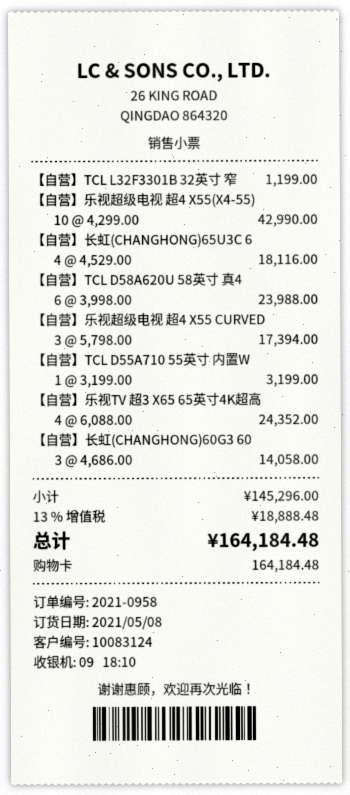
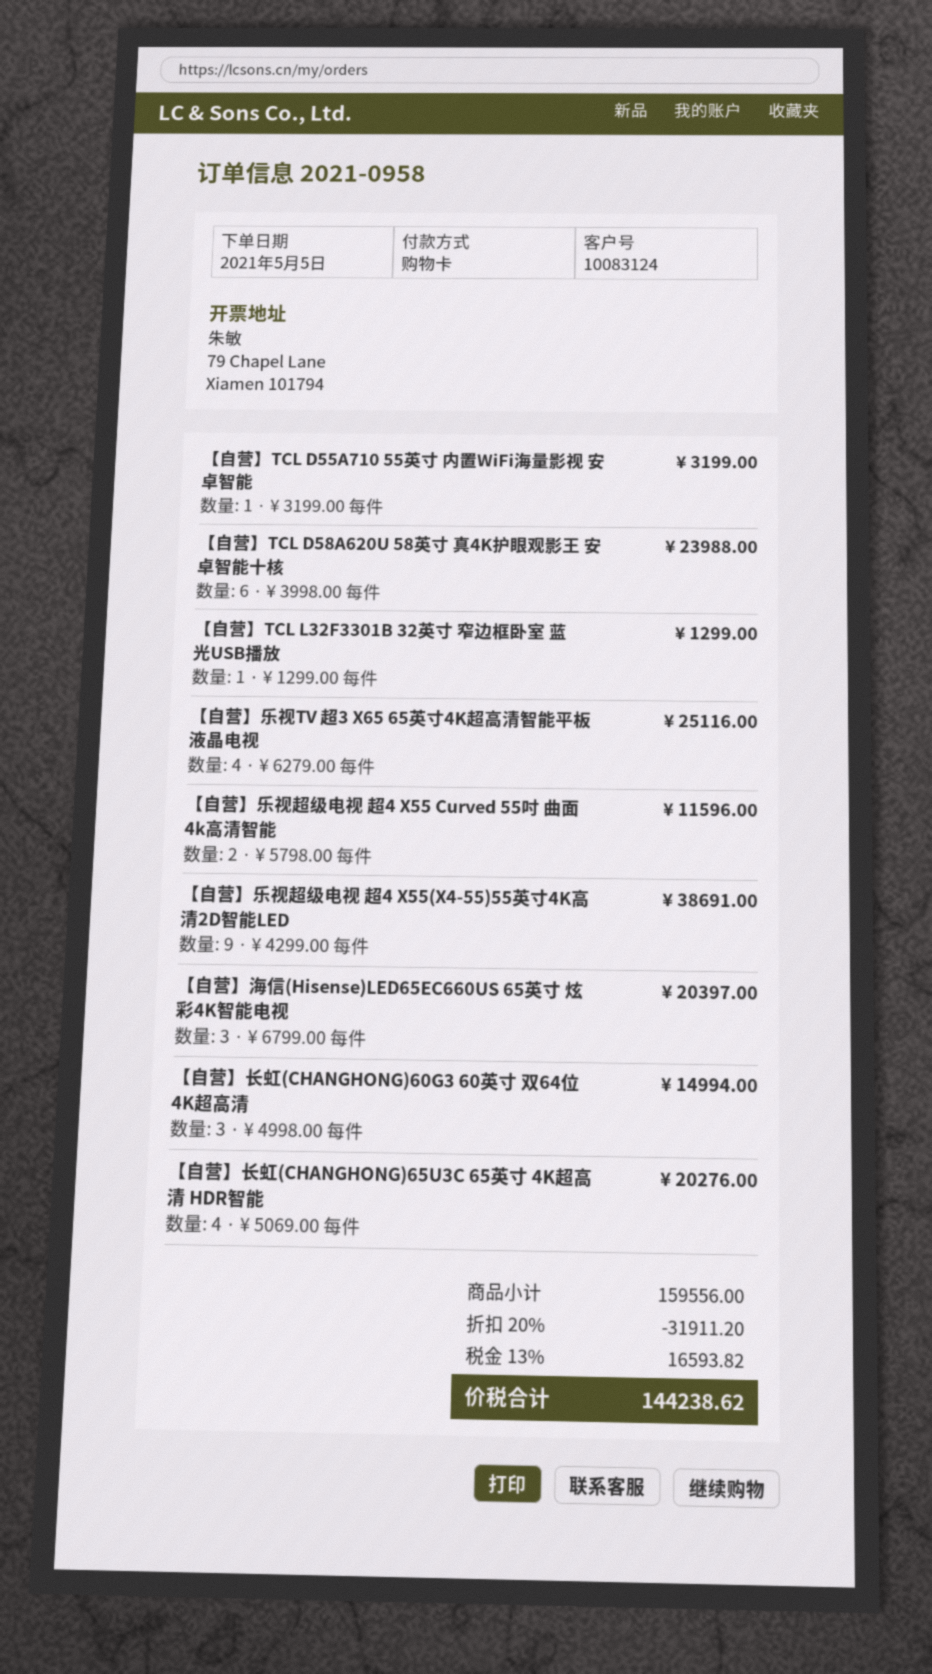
order date: 2021-05-08 -> 2021-05-05
【自营】TCL L32F3301B 32英寸 窄: 1 x 1199.00 = 1199.00 -> 1 x 1299.00 = 1299.00
【自营】乐视超级电视 超4 X55(X4-55): 10 x 4299.00 = 42990.00 -> 9 x 4299.00 = 38691.00
【自营】长虹(CHANGHONG)65U3C 6: 4 x 4529.00 = 18116.00 -> 4 x 5069.00 = 20276.00
【自营】乐视超级电视 超4 X55 CURVED: 3 x 5798.00 = 17394.00 -> 2 x 5798.00 = 11596.00
【自营】乐视TV 超3 X65 65英寸4K超高: 4 x 6088.00 = 24352.00 -> 4 x 6279.00 = 25116.00
【自营】长虹(CHANGHONG)60G3 60: 3 x 4686.00 = 14058.00 -> 3 x 4998.00 = 14994.00
【自营】海信(Hisense)LED65EC660US 65英寸 炫彩4K智能电视: none -> 3 x 6799.00 = 20397.00
subtotal: 145296.00 -> 159556.00
discount: none -> 20% = 31911.20
tax: 13% = 18888.48 -> 13% = 16593.82
total: 164184.48 -> 144238.62

